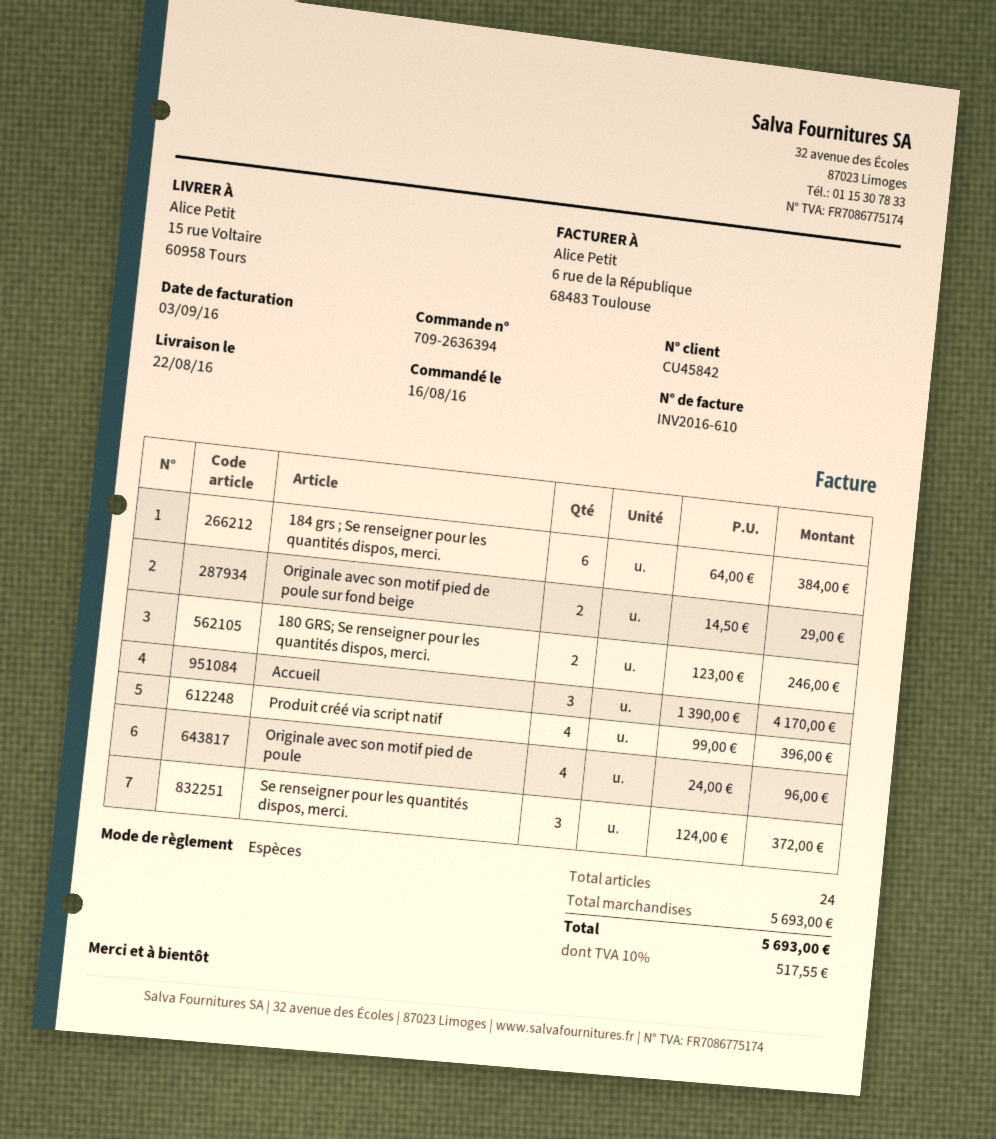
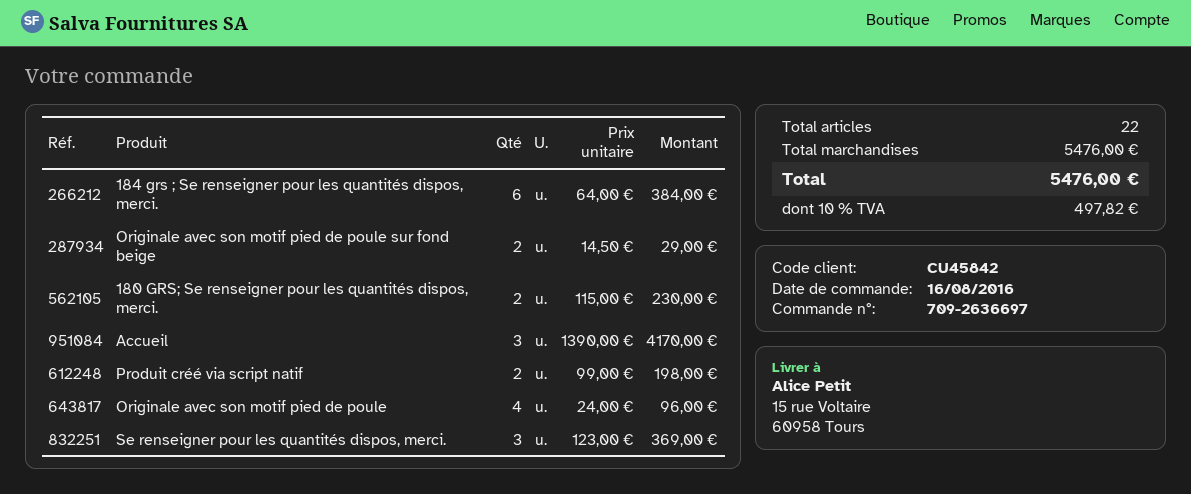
order number: 709-2636394 -> 709-2636697
180 GRS; Se renseigner pour les quantités dispos, merci.: 2 x 123.00 = 246.00 -> 2 x 115.00 = 230.00
Produit créé via script natif: 4 x 99.00 = 396.00 -> 2 x 99.00 = 198.00
Se renseigner pour les quantités dispos, merci.: 3 x 124.00 = 372.00 -> 3 x 123.00 = 369.00
total quantity: 24 -> 22
subtotal: 5693.00 -> 5476.00
tax: 10% = 517.55 -> 10% = 497.82
total: 5693.00 -> 5476.00

